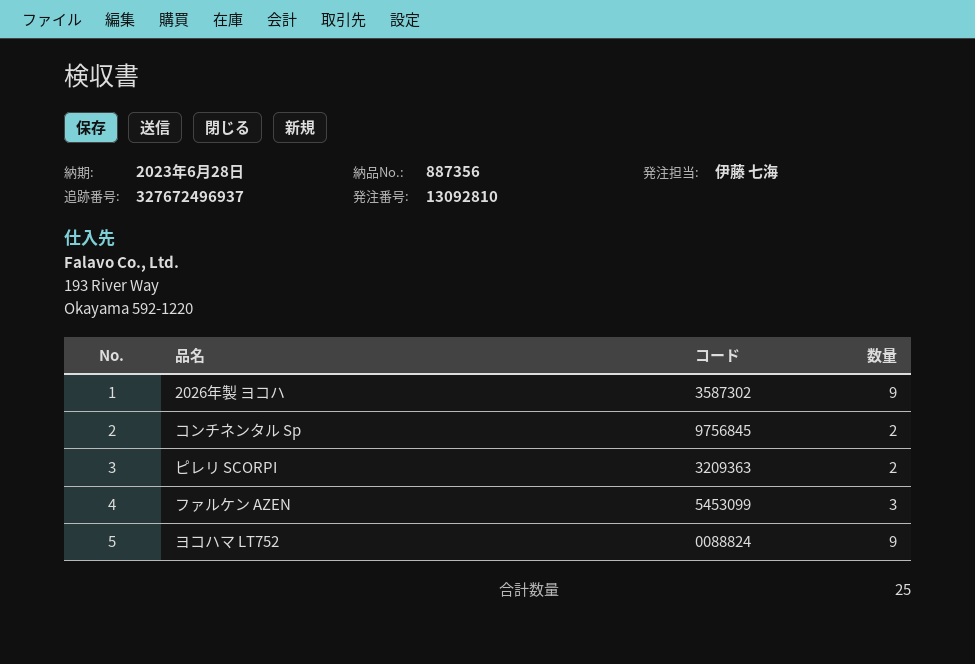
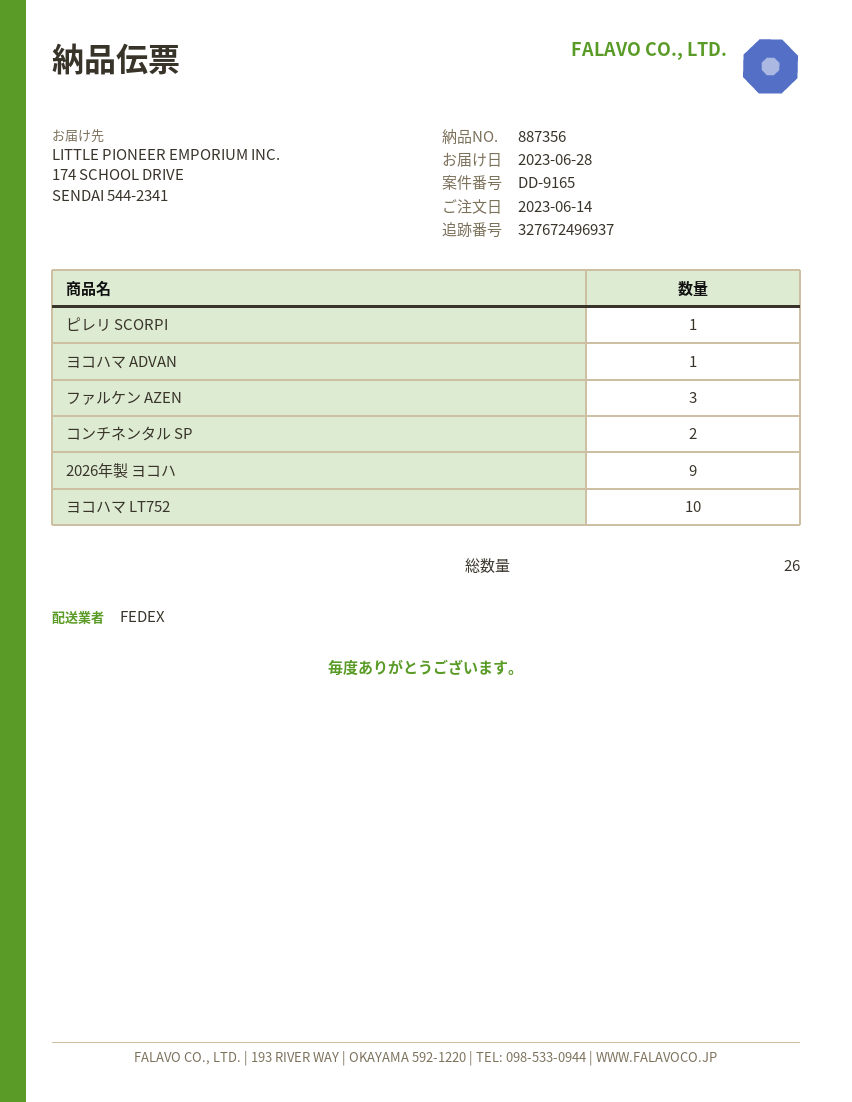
ピレリ SCORPI: 2 -> 1
ヨコハマ LT752: 9 -> 10
ヨコハマ ADVAN: none -> 1
total quantity: 25 -> 26

